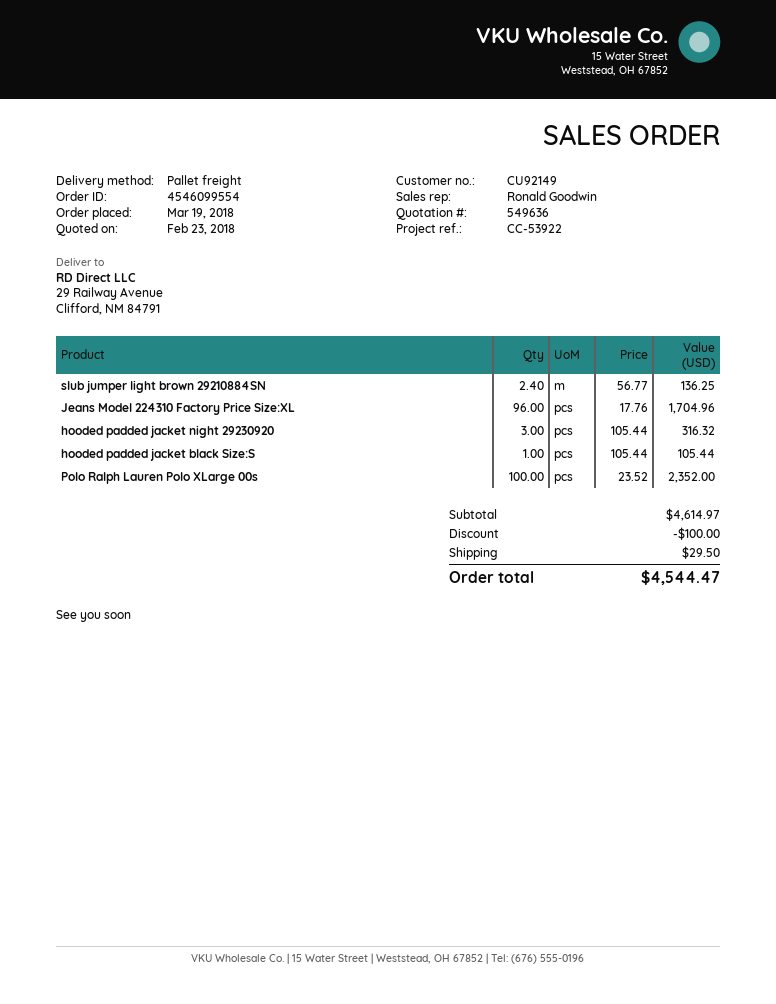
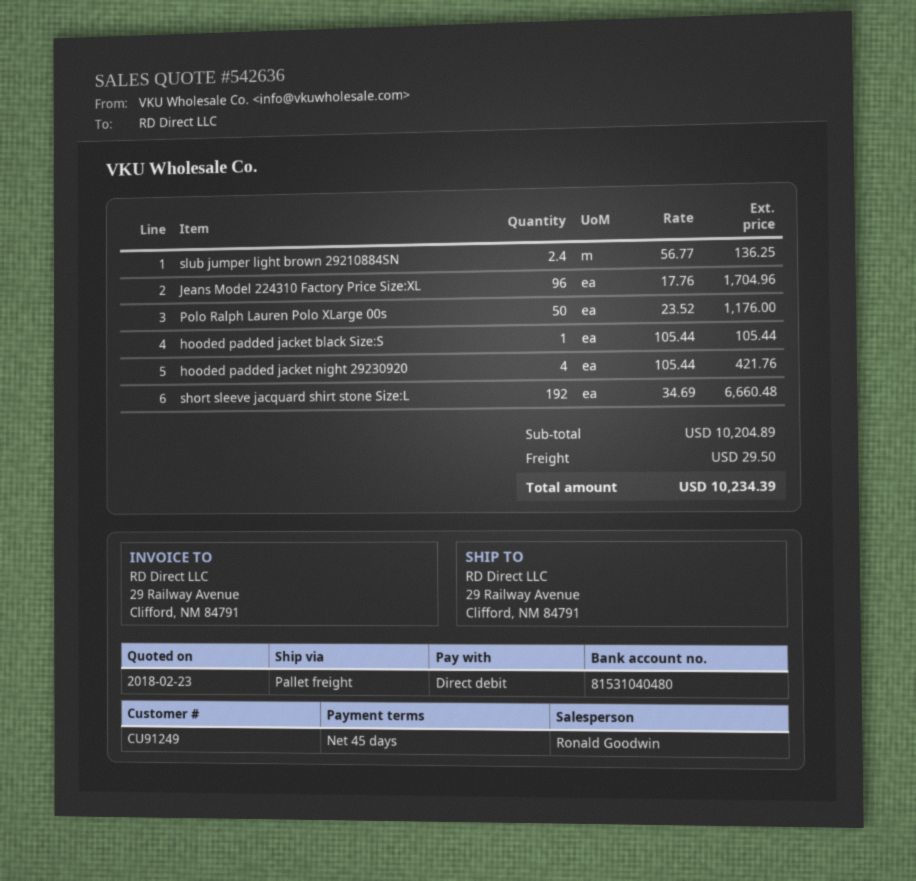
quote number: 549636 -> 542636
customer number: CU92149 -> CU91249
hooded padded jacket night 29230920: 3 x 105.44 = 316.32 -> 4 x 105.44 = 421.76
Polo Ralph Lauren Polo XLarge 00s: 100 x 23.52 = 2352.00 -> 50 x 23.52 = 1176.00
short sleeve jacquard shirt stone Size:L: none -> 192 x 34.69 = 6660.48
subtotal: 4614.97 -> 10204.89
discount: 100.00 -> none
total: 4544.47 -> 10234.39

